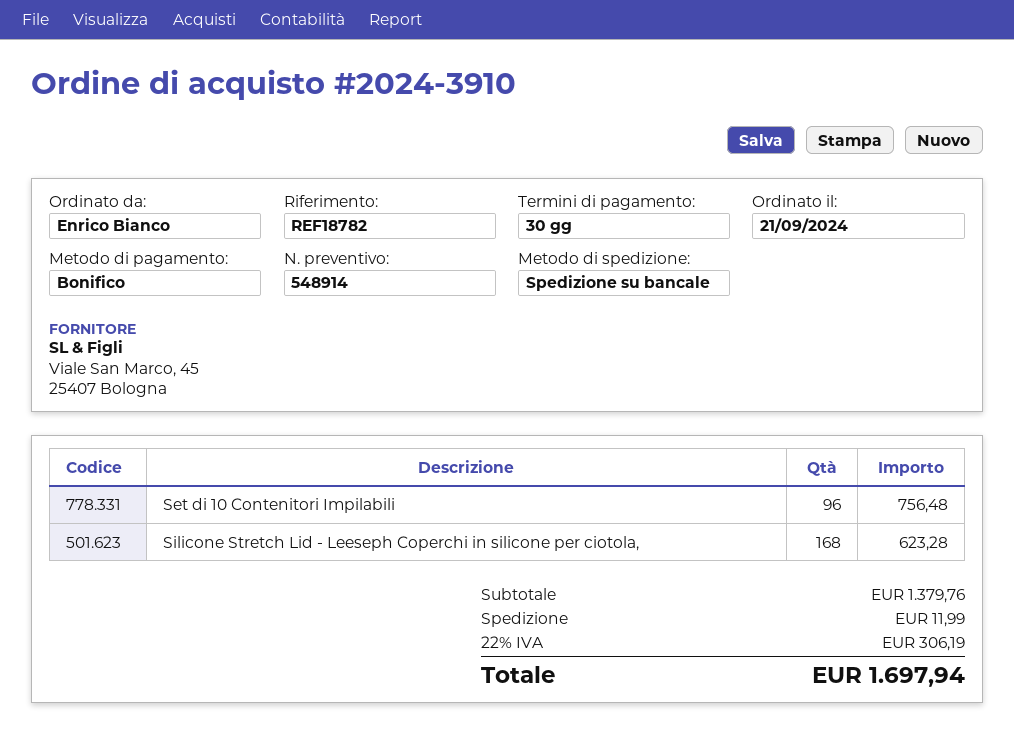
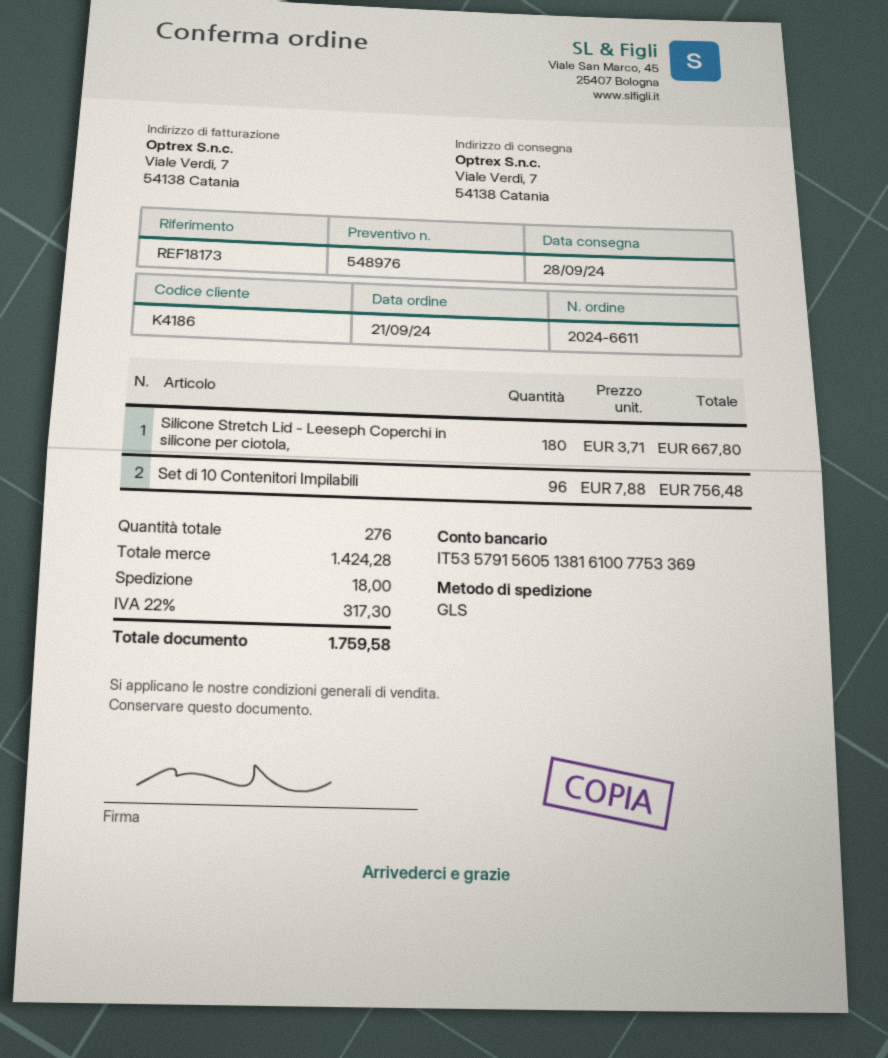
quote number: 548914 -> 548976
order number: 2024-3910 -> 2024-6611
reference: REF18782 -> REF18173
shipping method: pallet freight -> GLS
Silicone Stretch Lid - Leeseph Coperchi in silicone per ciotola,: 168 for 623.28 -> 180 for 667.80
subtotal: 1379.76 -> 1424.28
shipping: 11.99 -> 18.00
tax: 22% = 306.19 -> 22% = 317.30
total: 1697.94 -> 1759.58

